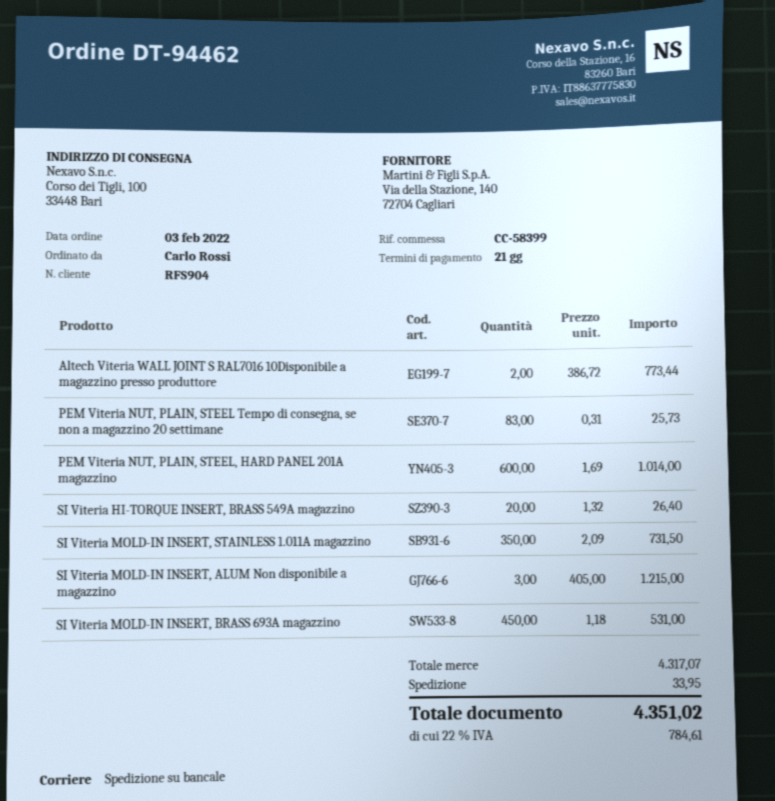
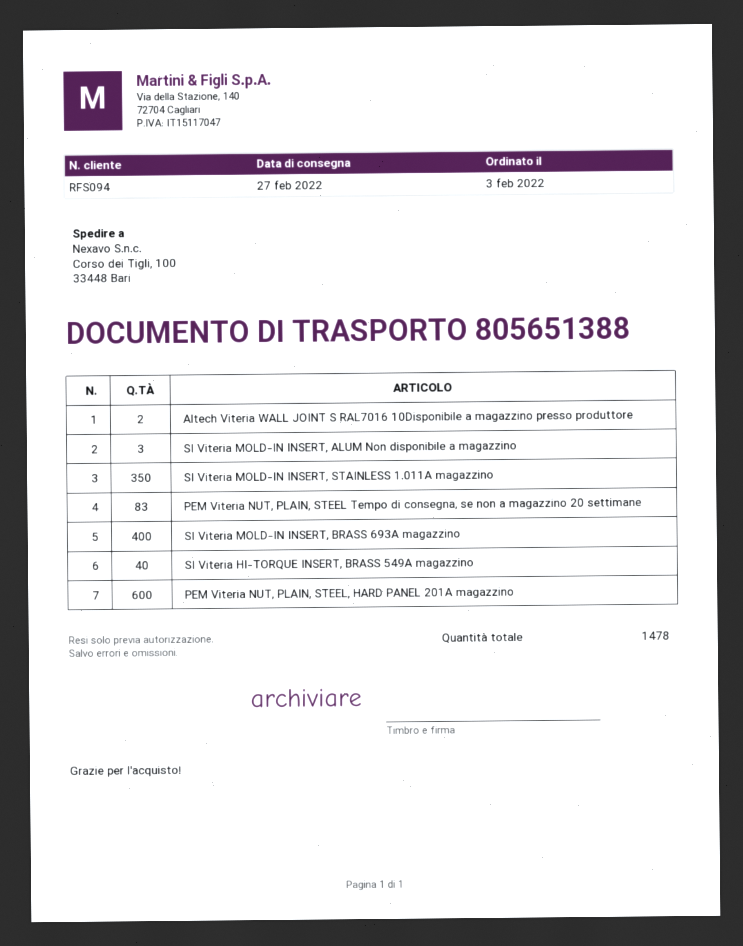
customer number: RFS904 -> RFS094
SI Viteria HI-TORQUE INSERT, BRASS 549A magazzino: 20 -> 40
SI Viteria MOLD-IN INSERT, BRASS 693A magazzino: 450 -> 400

